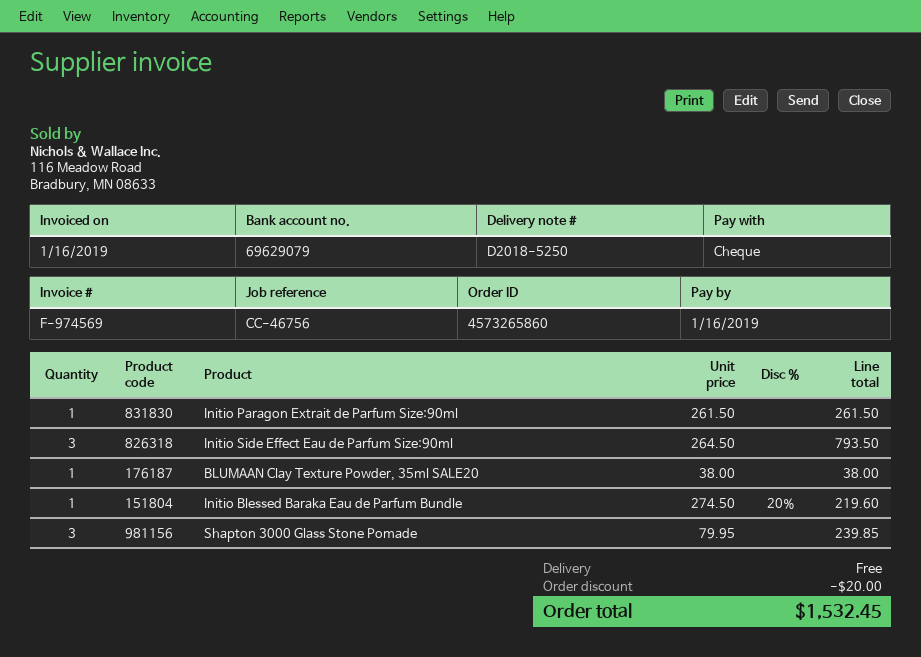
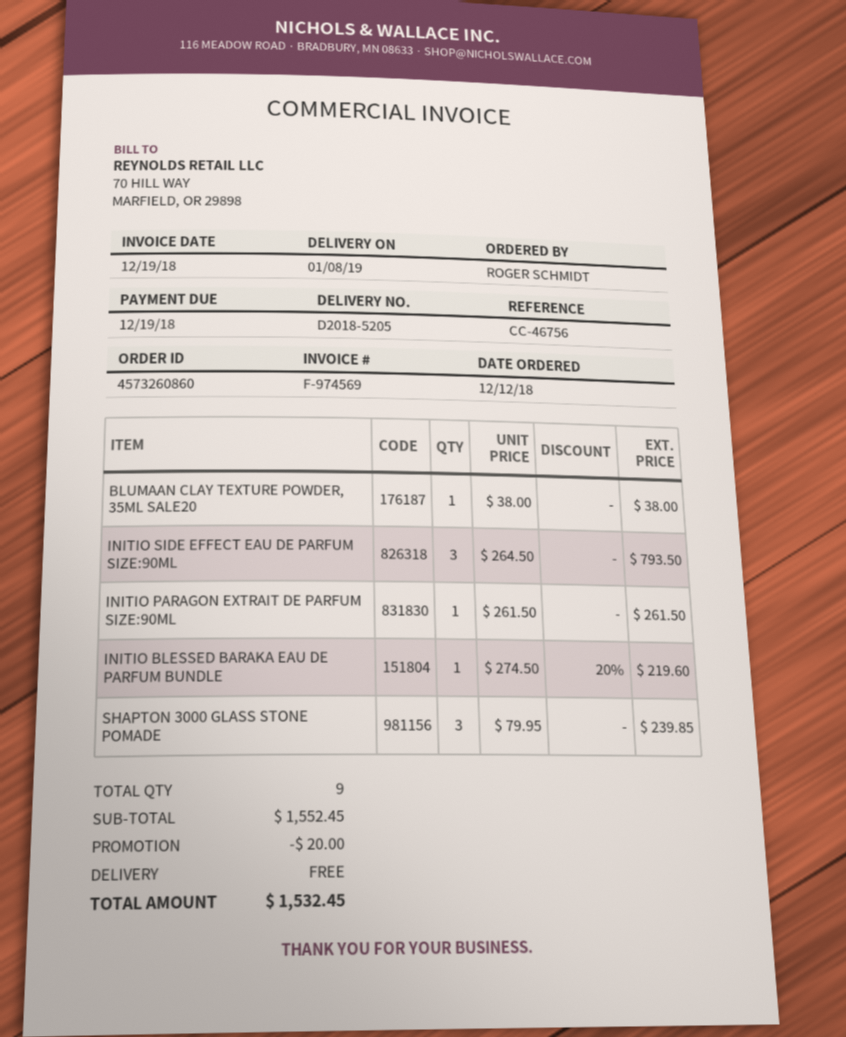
order number: 4573265860 -> 4573260860
delivery note number: D2018-5250 -> D2018-5205
invoice date: 2019-01-16 -> 2018-12-19
due date: 2019-01-16 -> 2018-12-19

